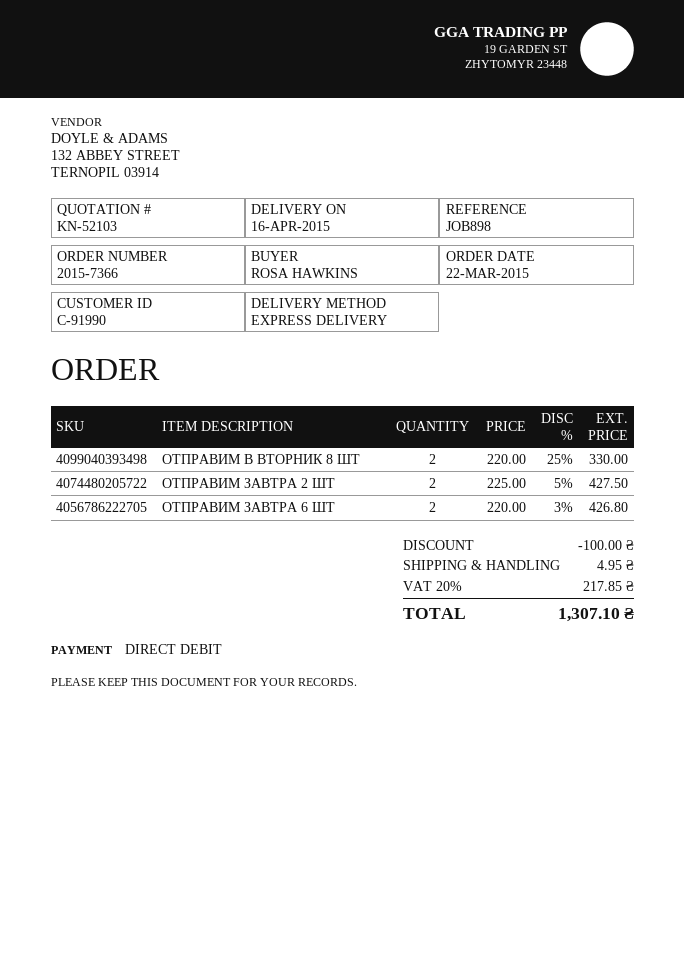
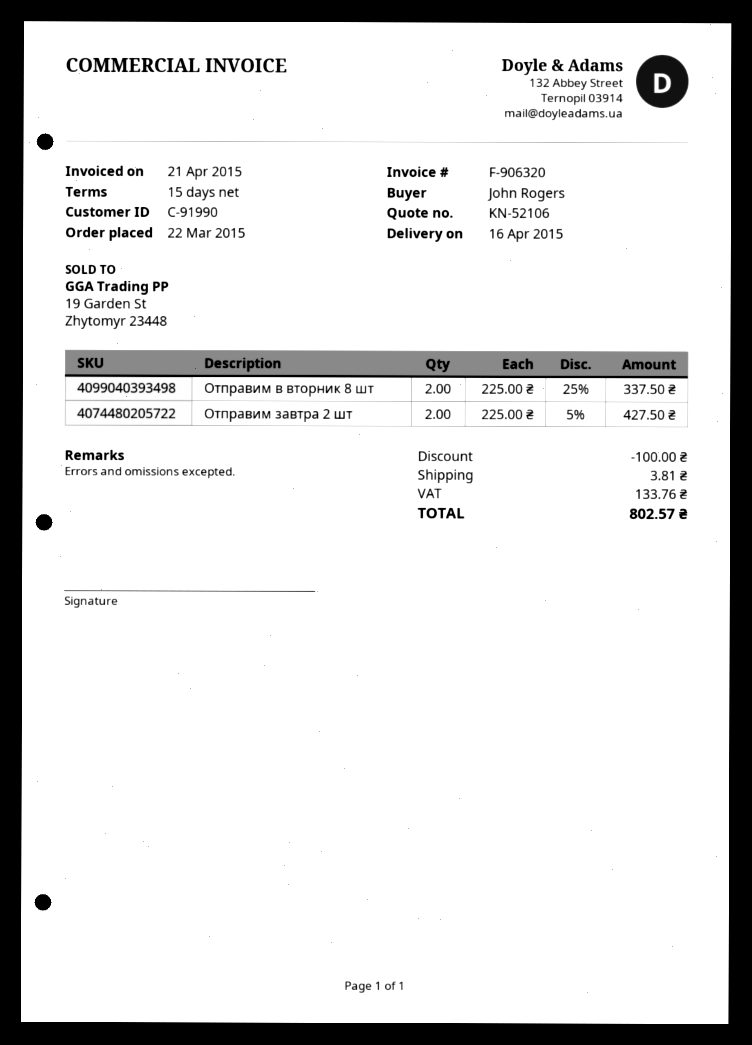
quote number: KN-52103 -> KN-52106
ordered by: ROSA HAWKINS -> John Rogers
ОТПРАВИМ В ВТОРНИК 8 ШТ: 2 x 220.00 - 25% = 330.00 -> 2 x 225.00 - 25% = 337.50
ОТПРАВИМ ЗАВТРА 6 ШТ: 2 x 220.00 - 3% = 426.80 -> none
shipping: 4.95 -> 3.81
tax: 217.85 -> 133.76
total: 1307.10 -> 802.57

